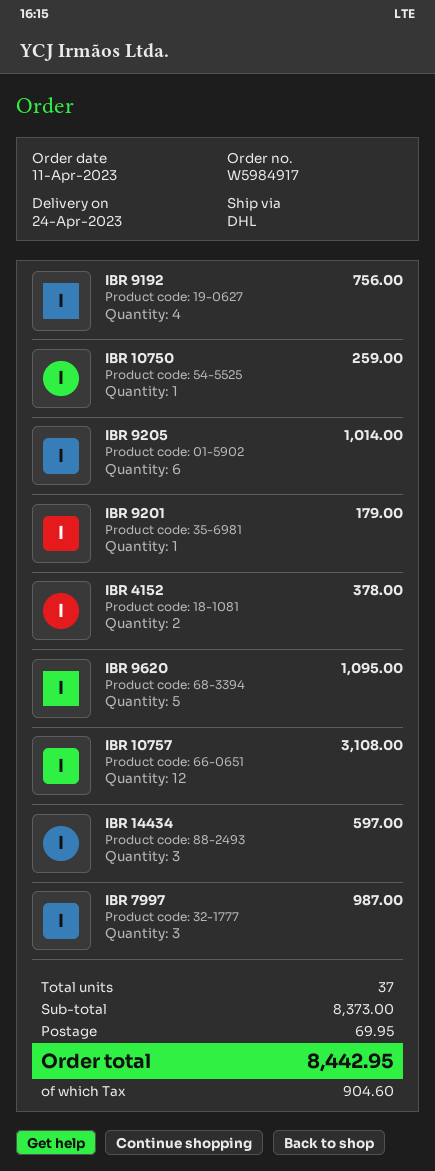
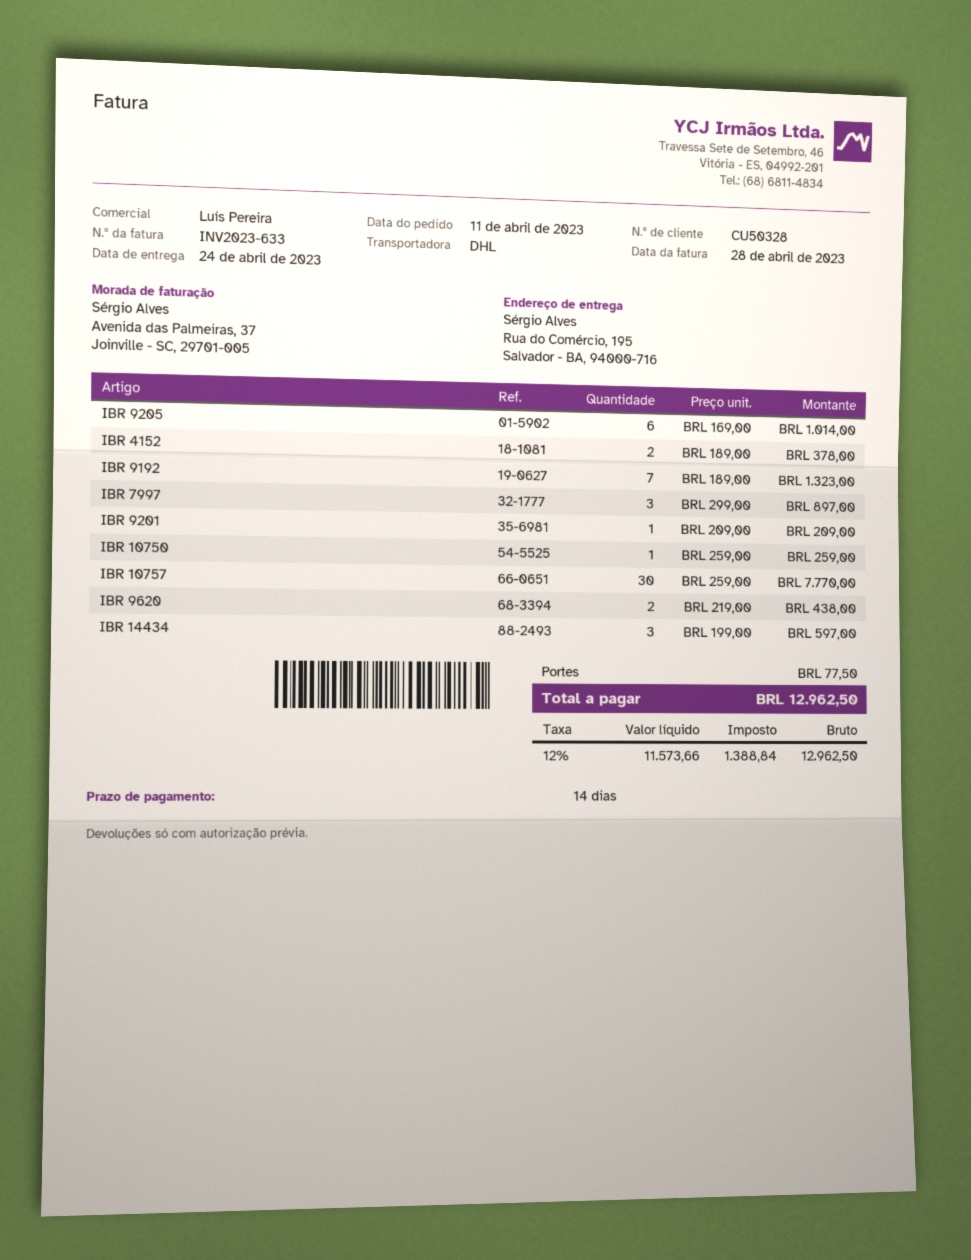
IBR 9192: 4 for 756.00 -> 7 for 1323.00
IBR 9201: 1 for 179.00 -> 1 for 209.00
IBR 9620: 5 for 1095.00 -> 2 for 438.00
IBR 10757: 12 for 3108.00 -> 30 for 7770.00
IBR 7997: 3 for 987.00 -> 3 for 897.00
shipping: 69.95 -> 77.50
tax: 904.60 -> 1388.84
total: 8442.95 -> 12962.50

